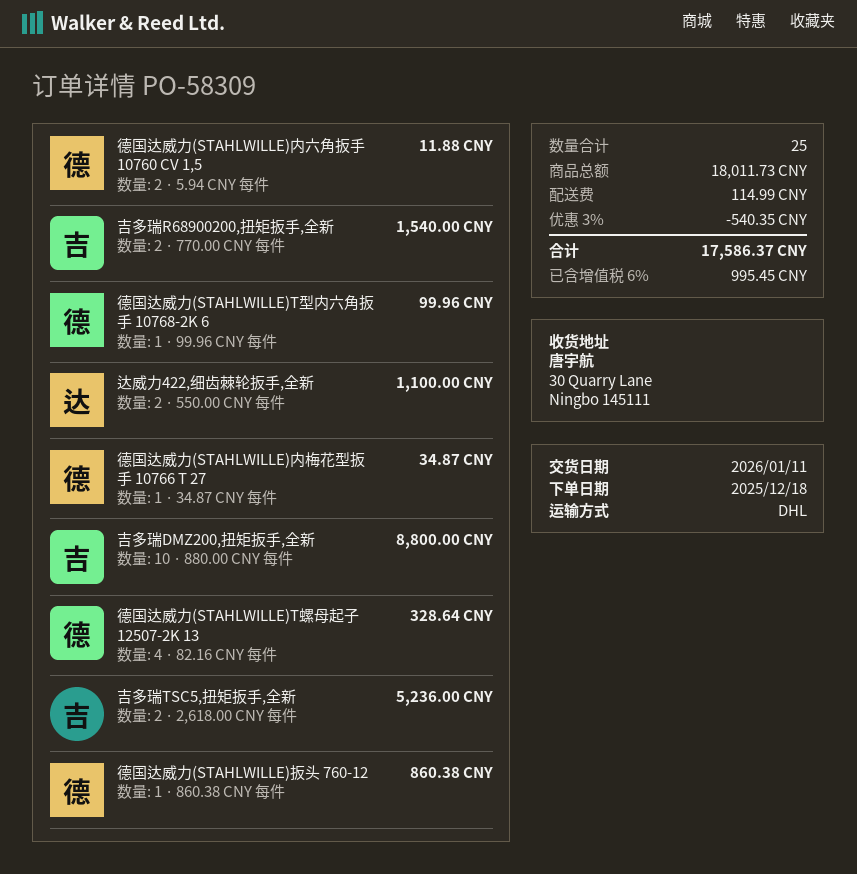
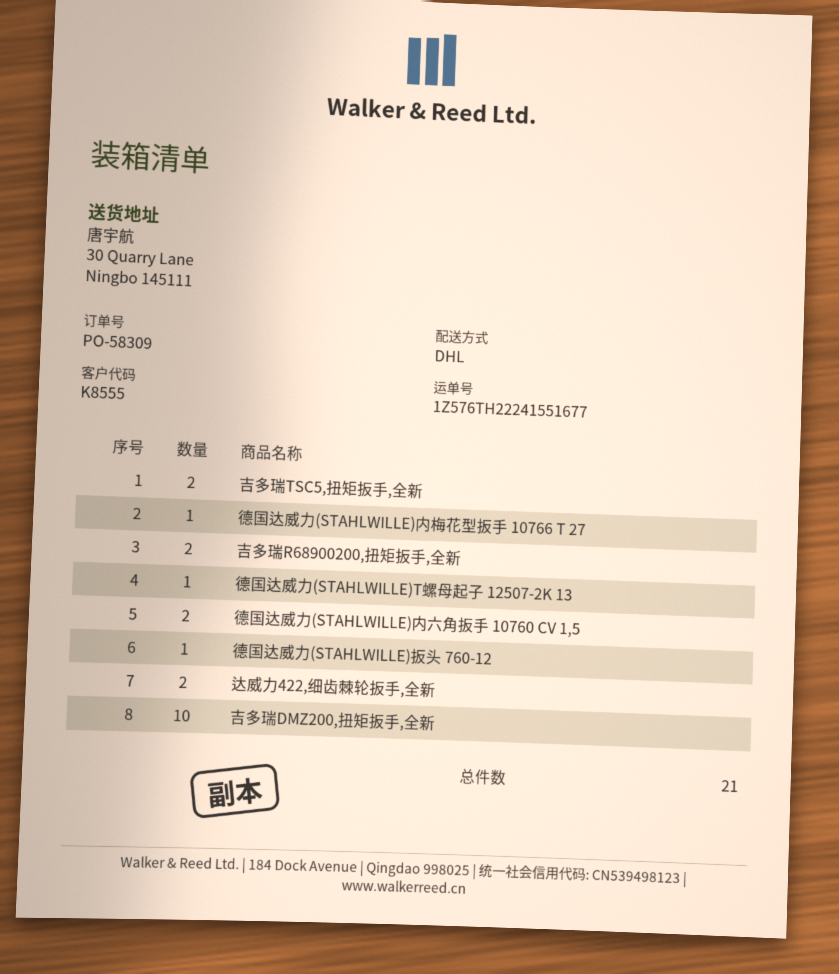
德国达威力(STAHLWILLE)T型内六角扳手 10768-2K 6: 1 -> none
德国达威力(STAHLWILLE)T螺母起子 12507-2K 13: 4 -> 1
total quantity: 25 -> 21

